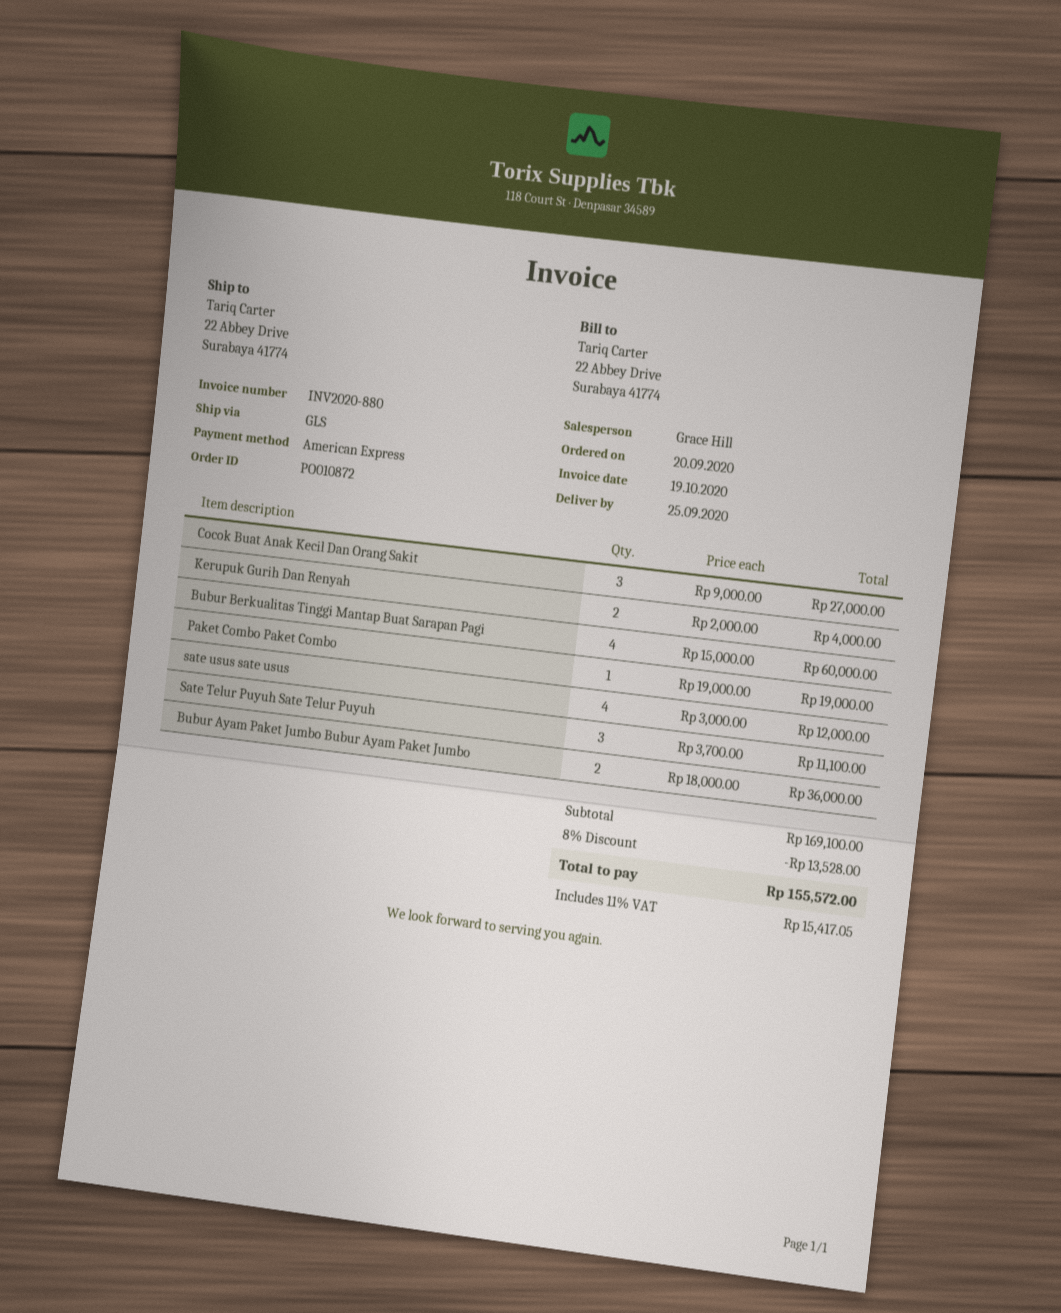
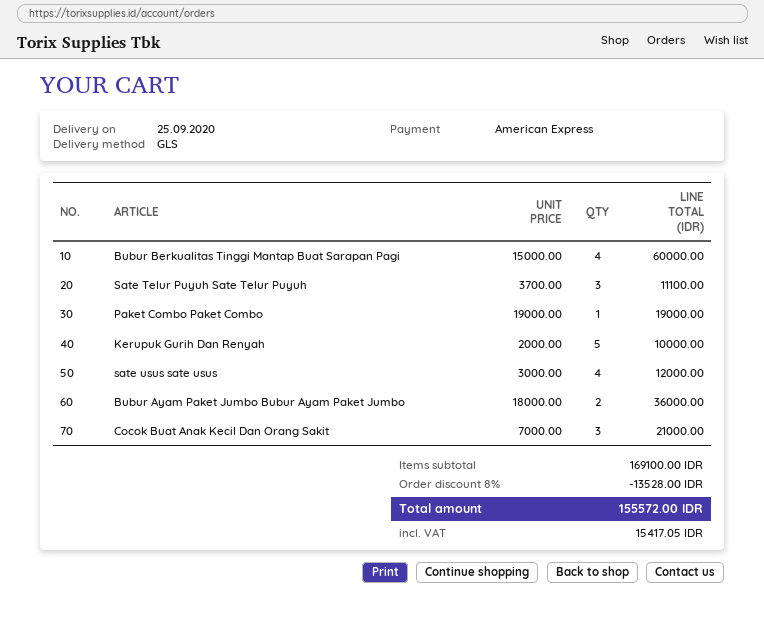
Cocok Buat Anak Kecil Dan Orang Sakit: 3 x 9000.00 = 27000.00 -> 3 x 7000.00 = 21000.00
Kerupuk Gurih Dan Renyah: 2 x 2000.00 = 4000.00 -> 5 x 2000.00 = 10000.00

